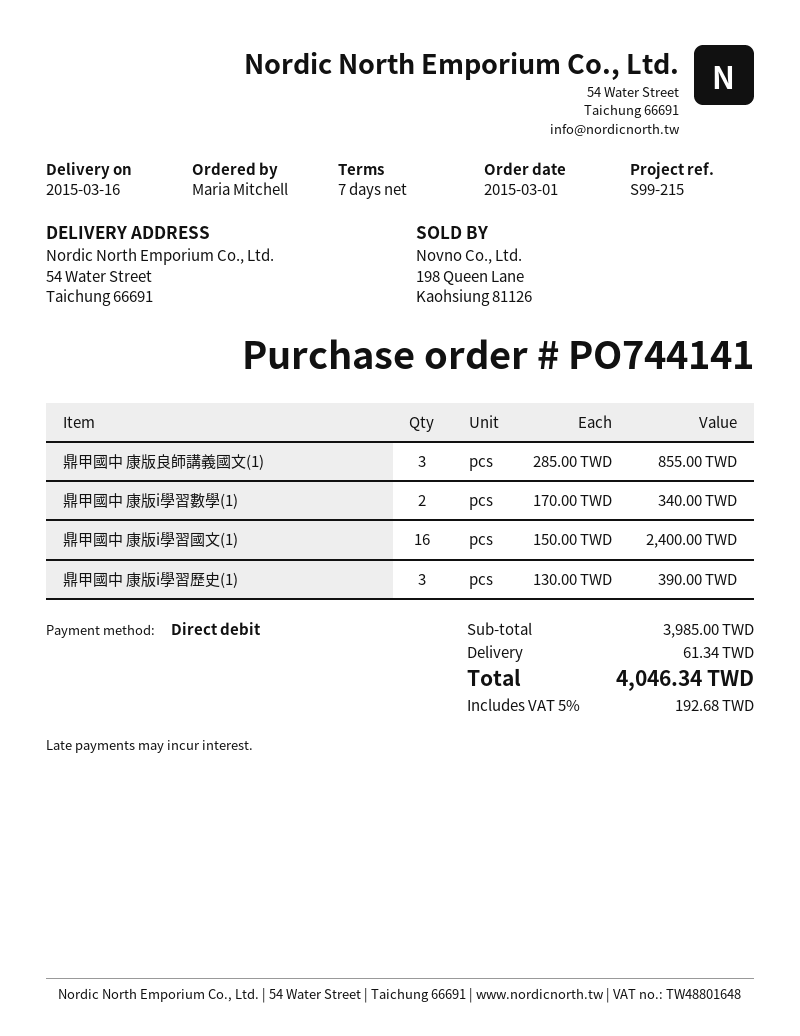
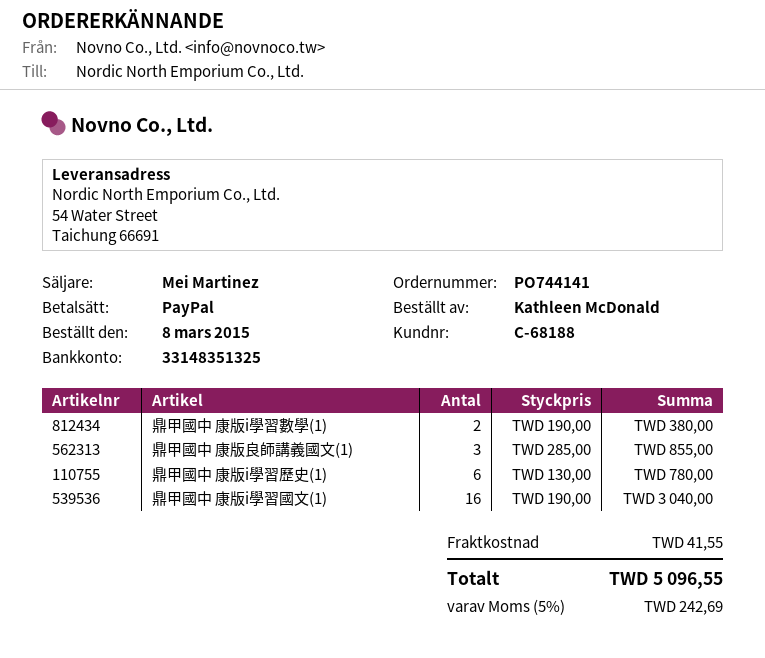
order date: 2015-03-01 -> 2015-03-08
ordered by: Maria Mitchell -> Kathleen McDonald
payment method: direct debit -> PayPal
鼎甲國中 康版i學習數學(1): 2 x 170.00 = 340.00 -> 2 x 190.00 = 380.00
鼎甲國中 康版i學習國文(1): 16 x 150.00 = 2400.00 -> 16 x 190.00 = 3040.00
鼎甲國中 康版i學習歷史(1): 3 x 130.00 = 390.00 -> 6 x 130.00 = 780.00
shipping: 61.34 -> 41.55
tax: 5% = 192.68 -> 5% = 242.69
total: 4046.34 -> 5096.55

